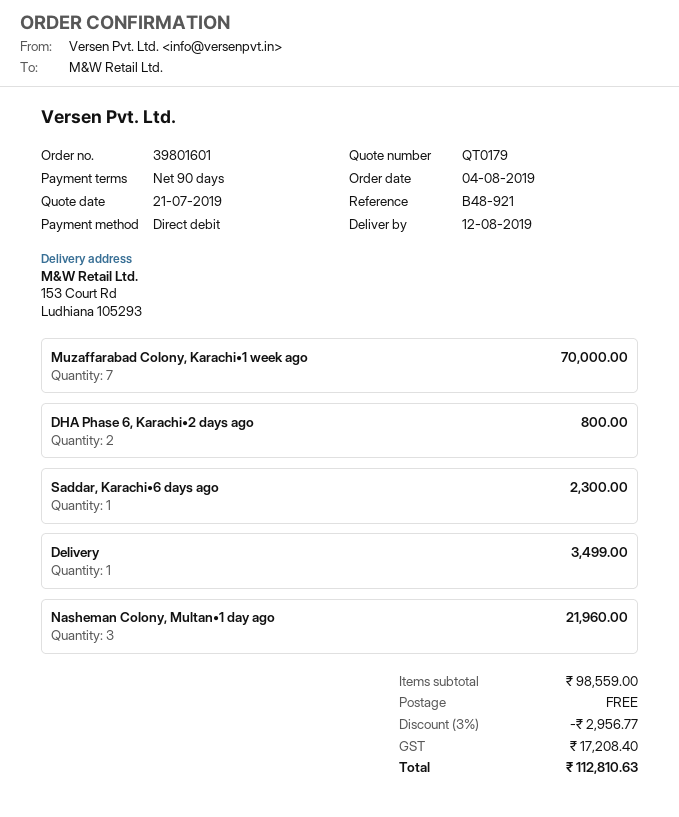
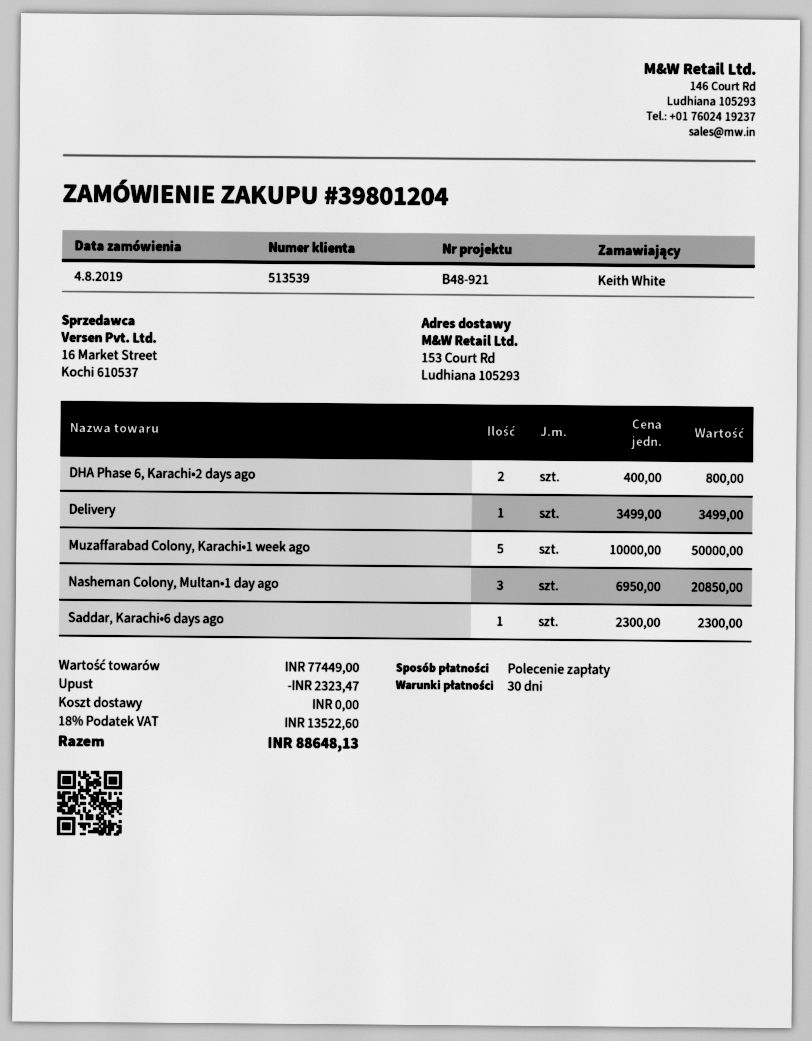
order number: 39801601 -> 39801204
payment terms: 90 days -> 30 days
Muzaffarabad Colony, Karachi•1 week ago: 7 for 70000.00 -> 5 for 50000.00
Nasheman Colony, Multan•1 day ago: 3 for 21960.00 -> 3 for 20850.00
subtotal: 98559.00 -> 77449.00
discount: 2956.77 -> 2323.47
tax: 17208.40 -> 13522.60
total: 112810.63 -> 88648.13

